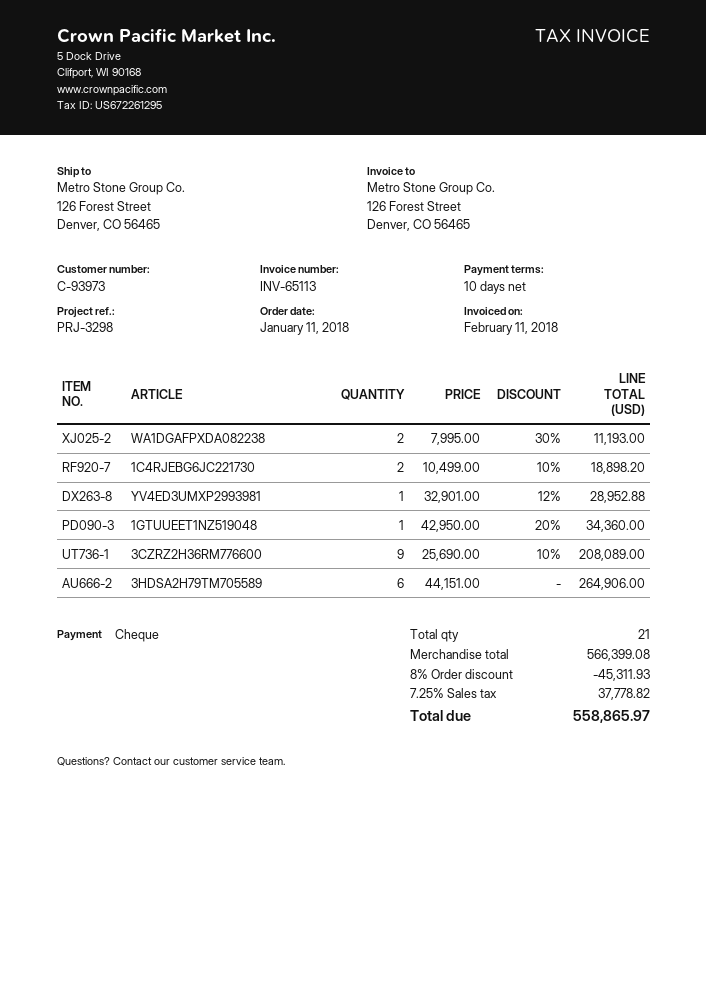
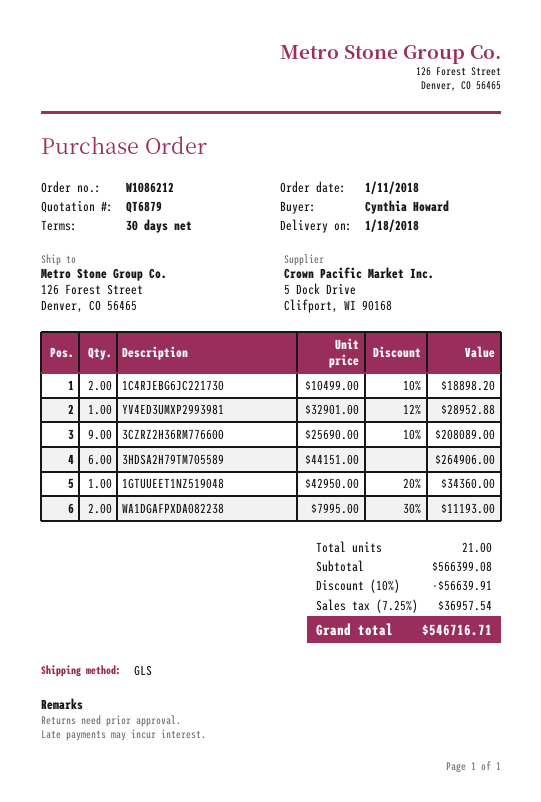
payment terms: 10 days -> 30 days
discount: 8% = 45311.93 -> 10% = 56639.91
tax: 7.25% = 37778.82 -> 7.25% = 36957.54
total: 558865.97 -> 546716.71

